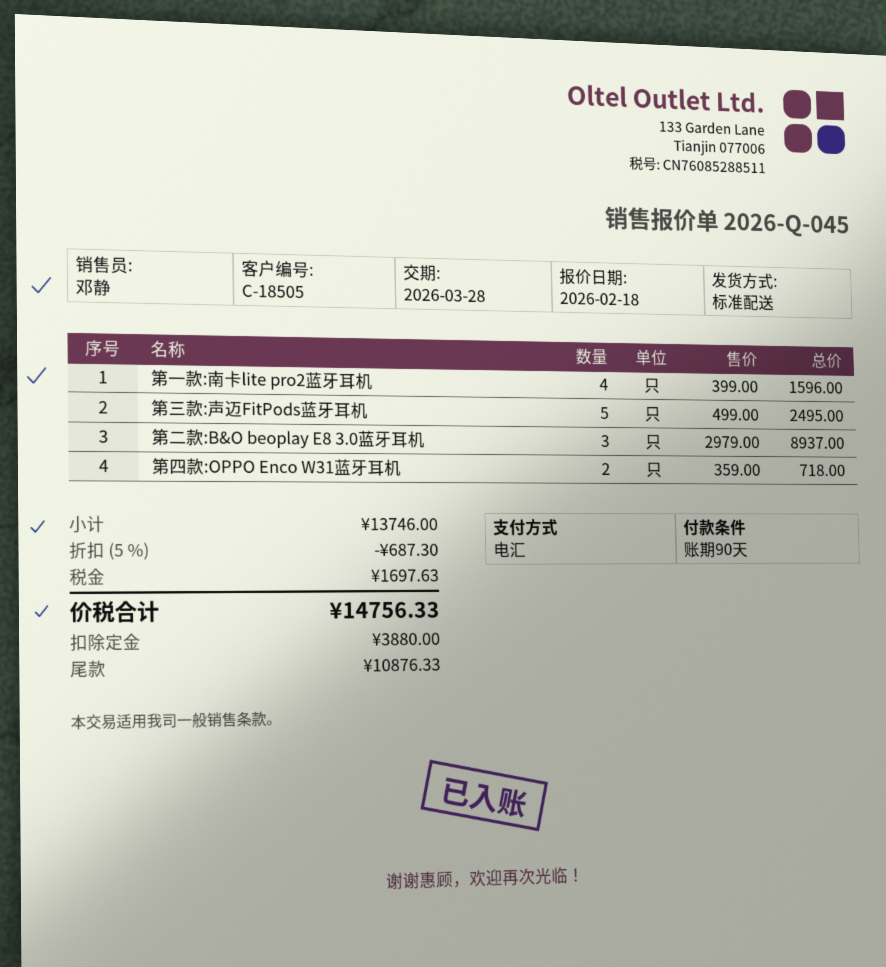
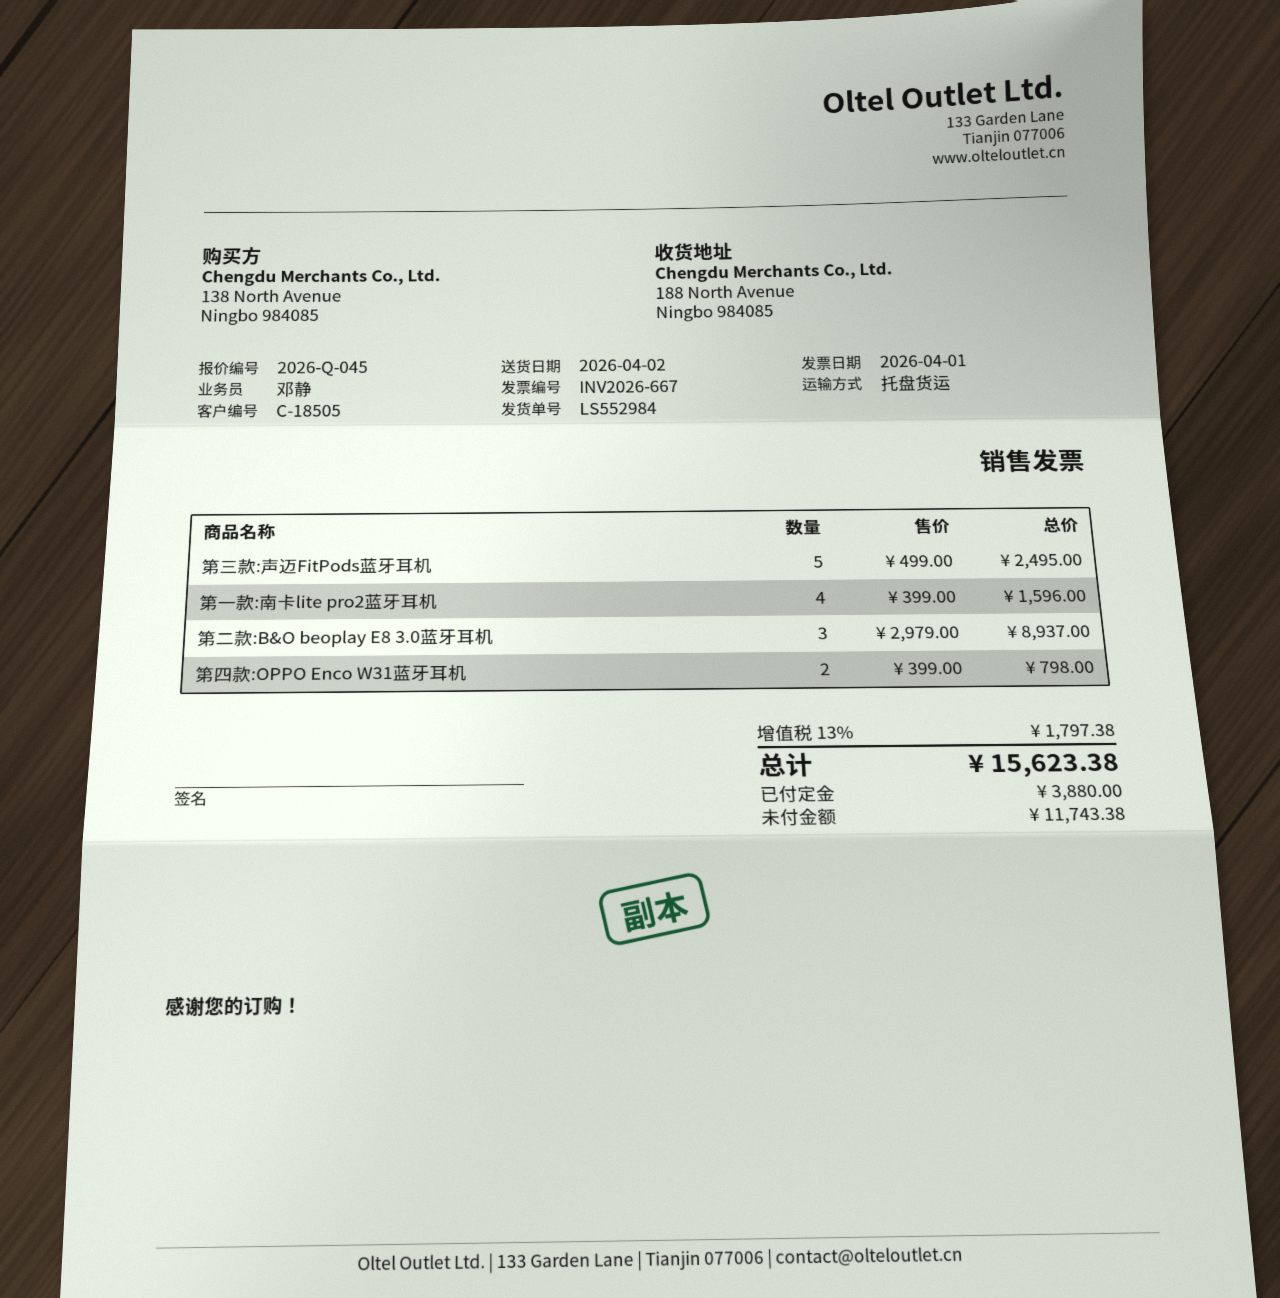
delivery date: 2026-03-28 -> 2026-04-02
shipping method: standard -> pallet freight
第四款:OPPO Enco W31蓝牙耳机: 2 x 359.00 = 718.00 -> 2 x 399.00 = 798.00
discount: 5% = 687.30 -> none
tax: 1697.63 -> 1797.38
total: 14756.33 -> 15623.38
balance: 10876.33 -> 11743.38

